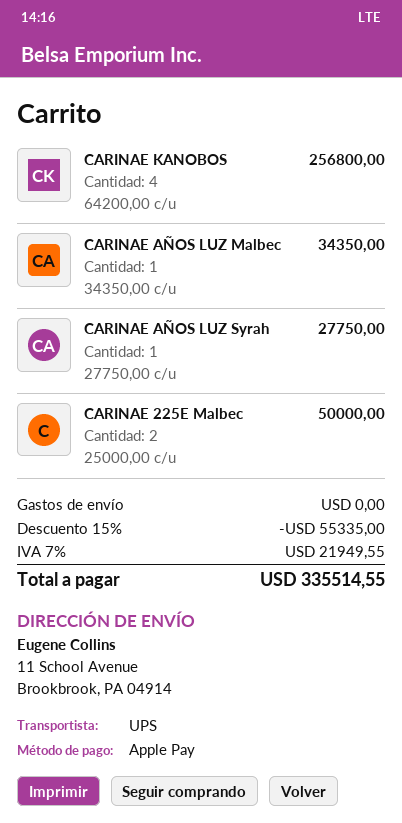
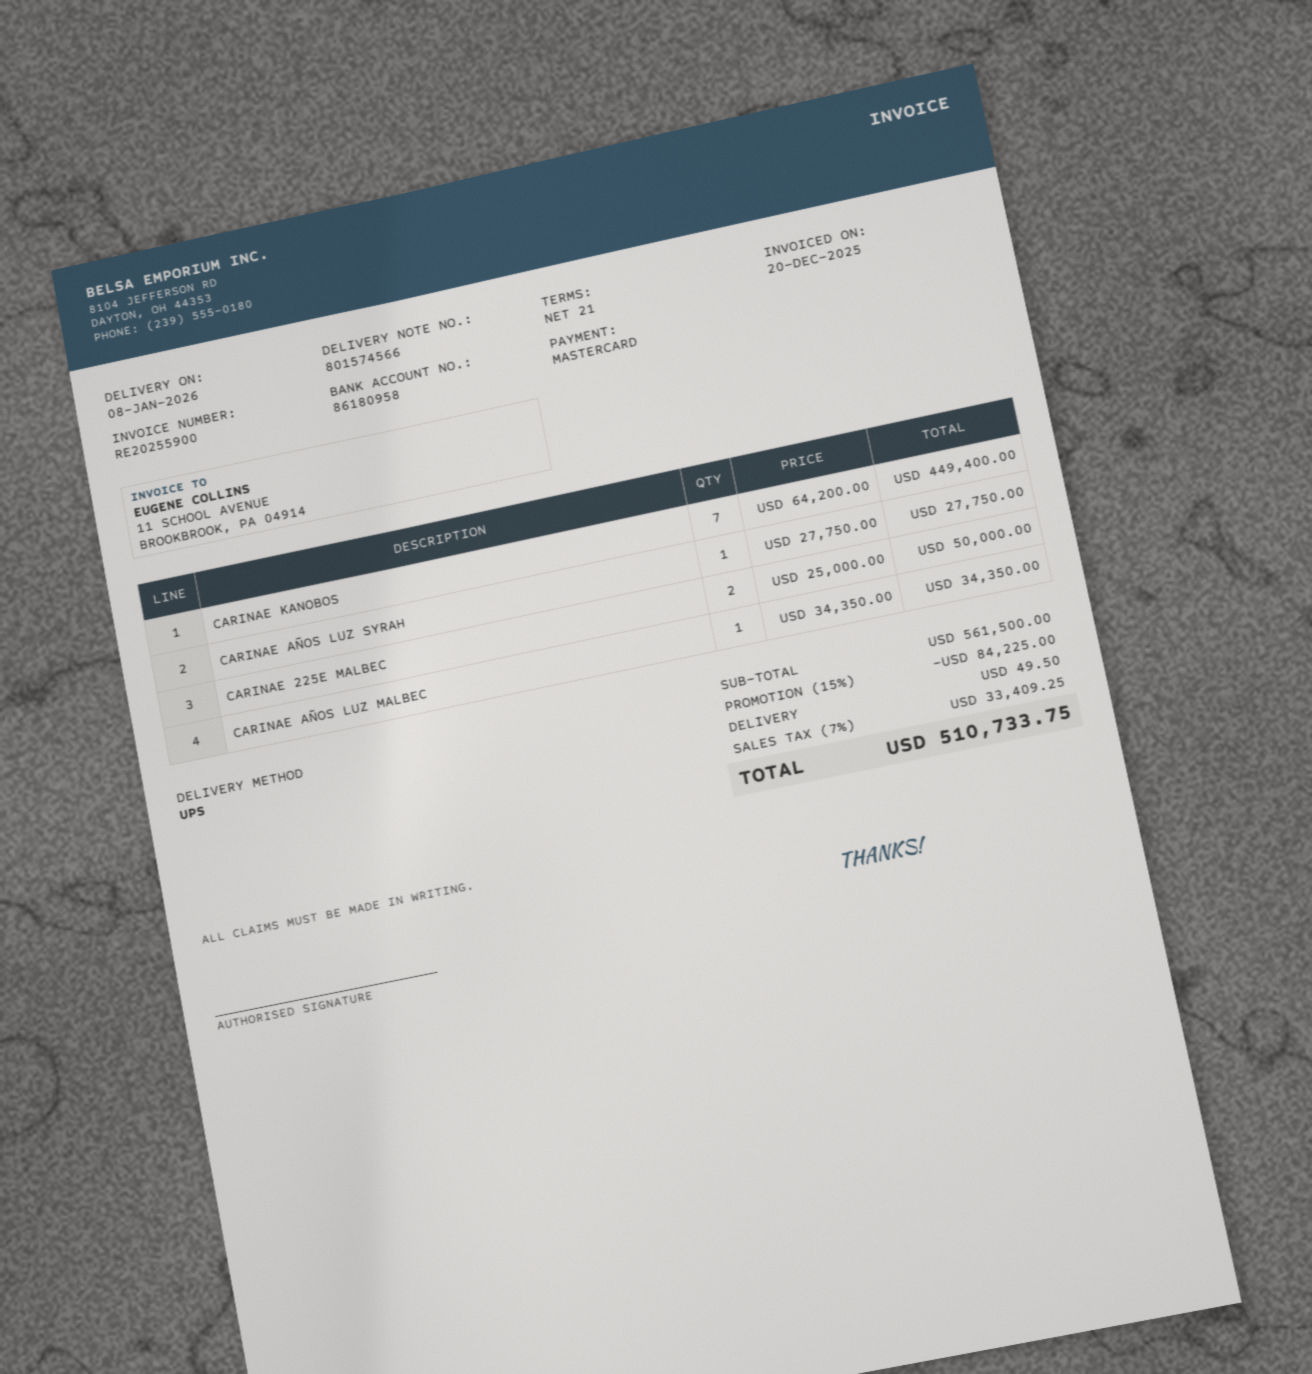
payment method: Apple Pay -> Mastercard
CARINAE KANOBOS: 4 x 64200.00 = 256800.00 -> 7 x 64200.00 = 449400.00
discount: 15% = 55335.00 -> 15% = 84225.00
shipping: 0.00 -> 49.50
tax: 7% = 21949.55 -> 7% = 33409.25
total: 335514.55 -> 510733.75

